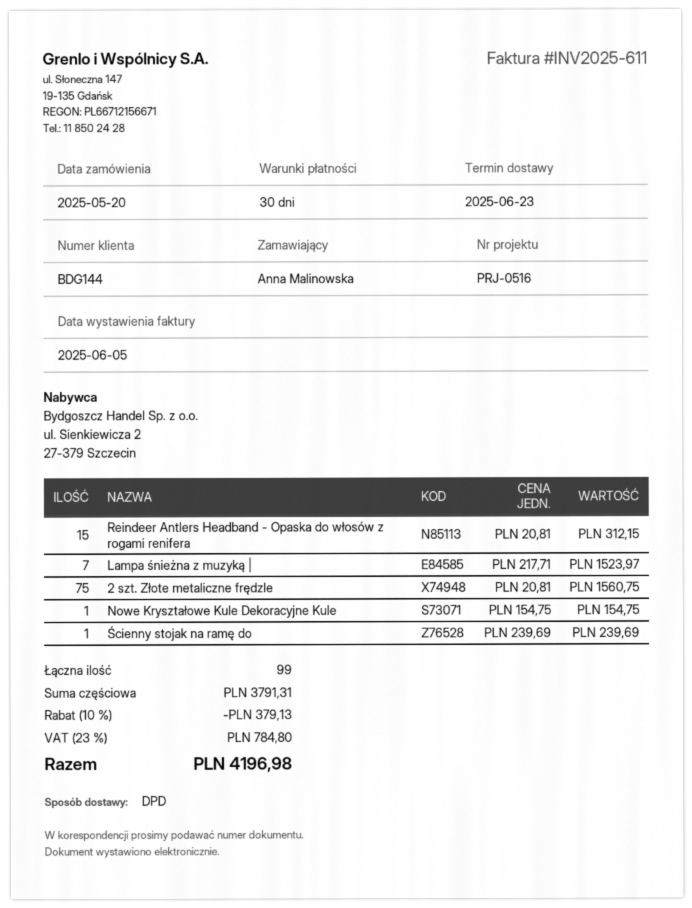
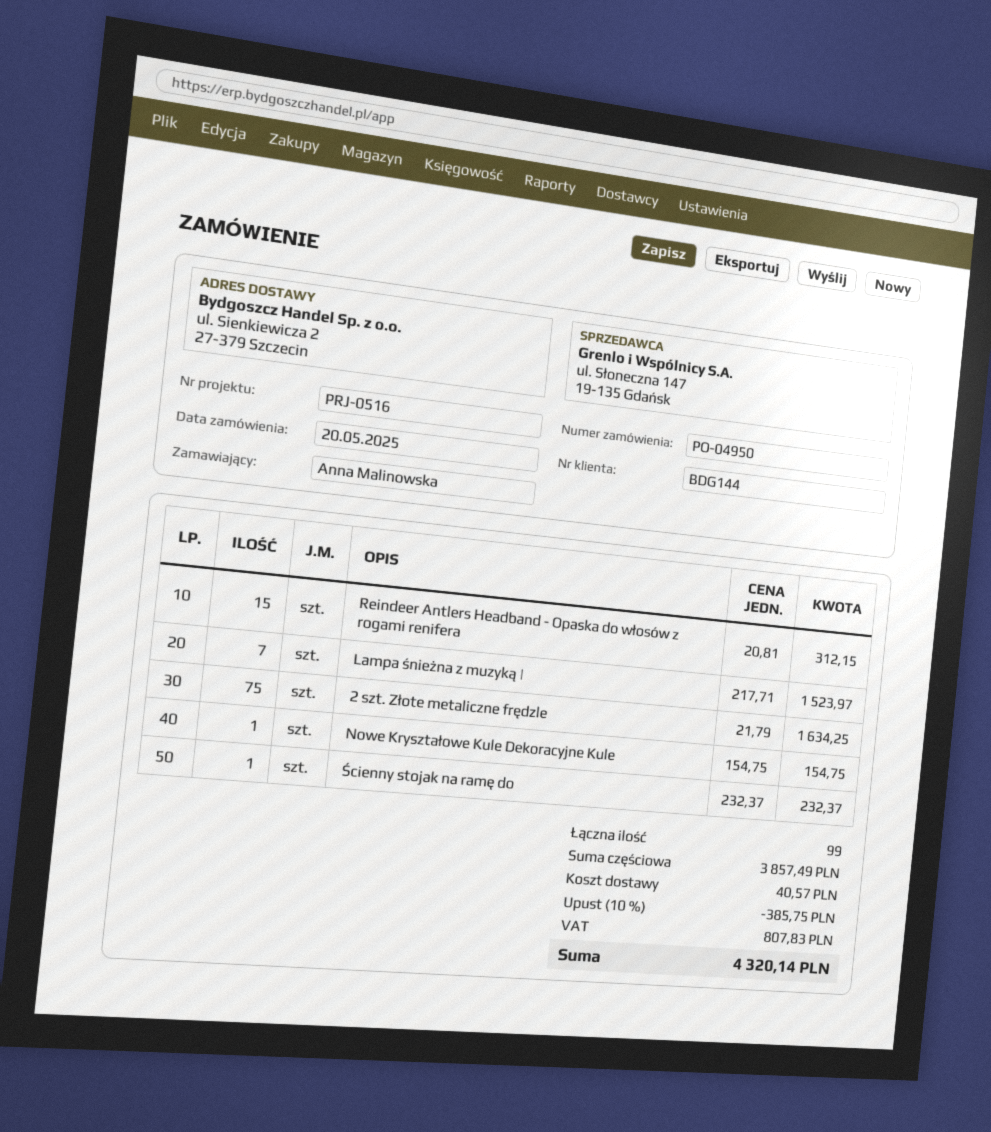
2 szt. Złote metaliczne frędzle: 75 x 20.81 = 1560.75 -> 75 x 21.79 = 1634.25
Ścienny stojak na ramę do: 1 x 239.69 = 239.69 -> 1 x 232.37 = 232.37
subtotal: 3791.31 -> 3857.49
discount: 10% = 379.13 -> 10% = 385.75
shipping: none -> 40.57
tax: 784.80 -> 807.83
total: 4196.98 -> 4320.14

